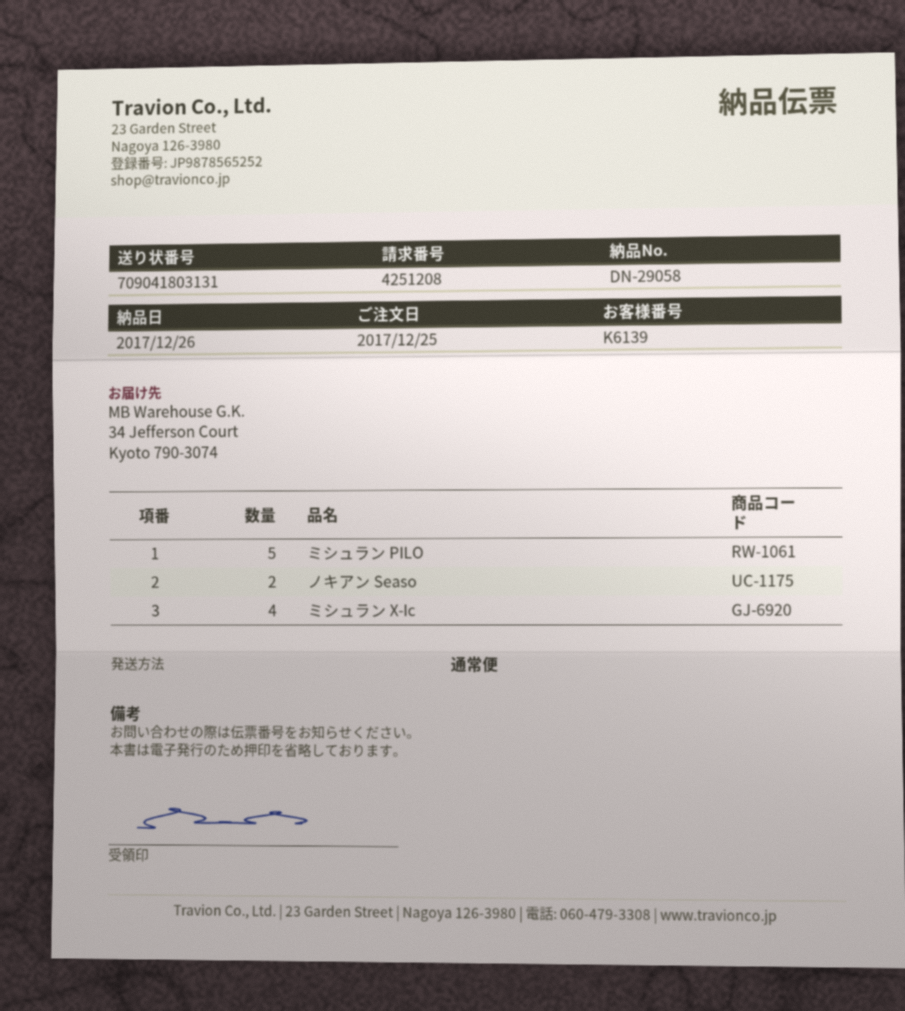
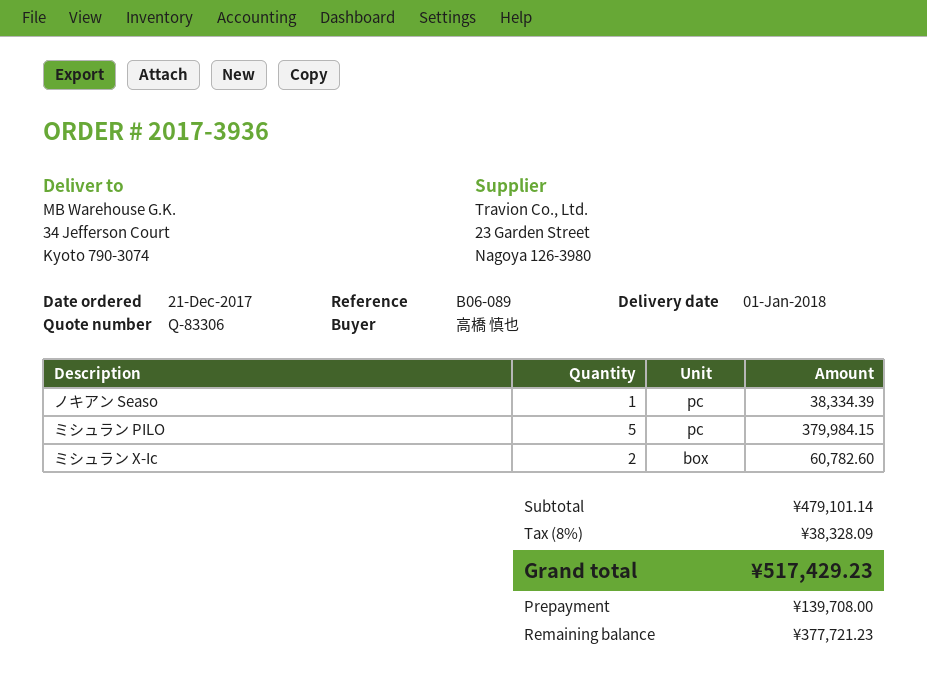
order date: 2017-12-25 -> 2017-12-21
delivery date: 2017-12-26 -> 2018-01-01
ノキアン Seaso: 2 -> 1
ミシュラン X-Ic: 4 -> 2

